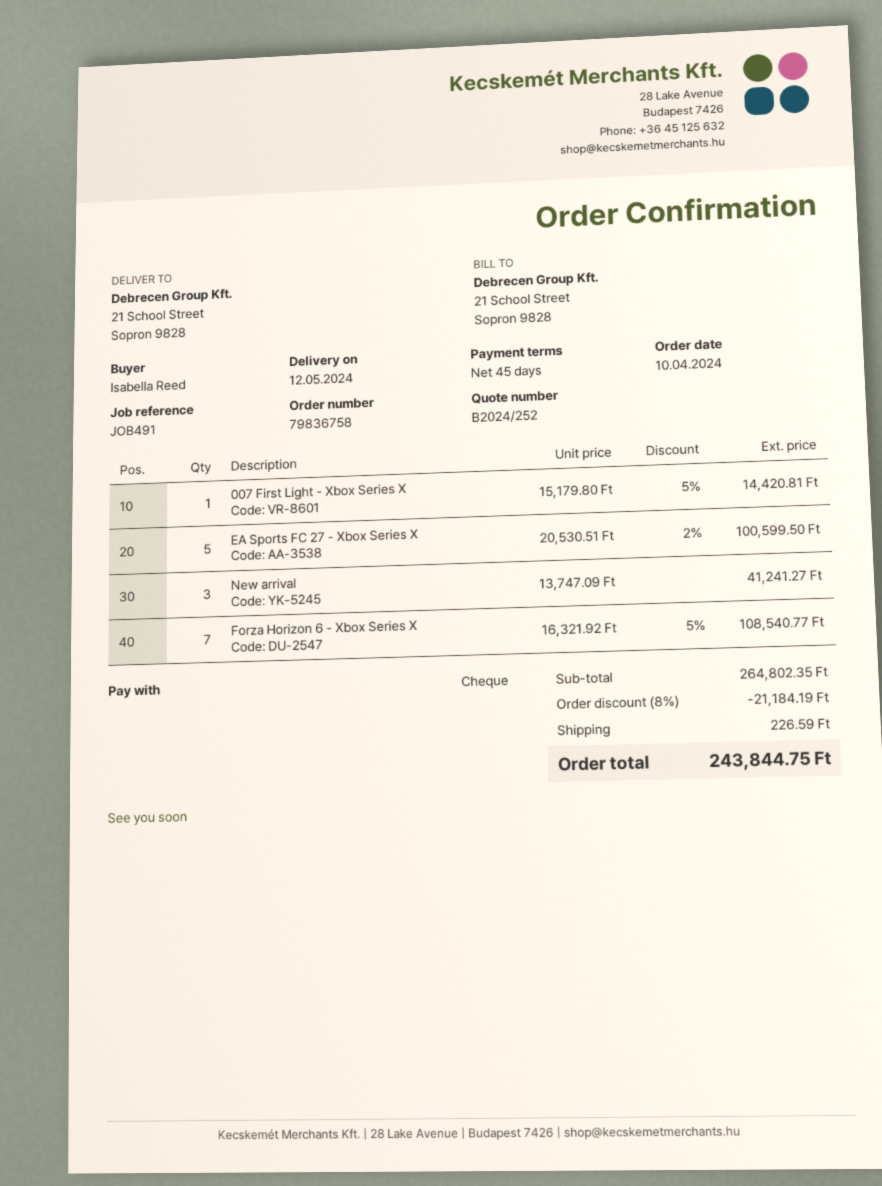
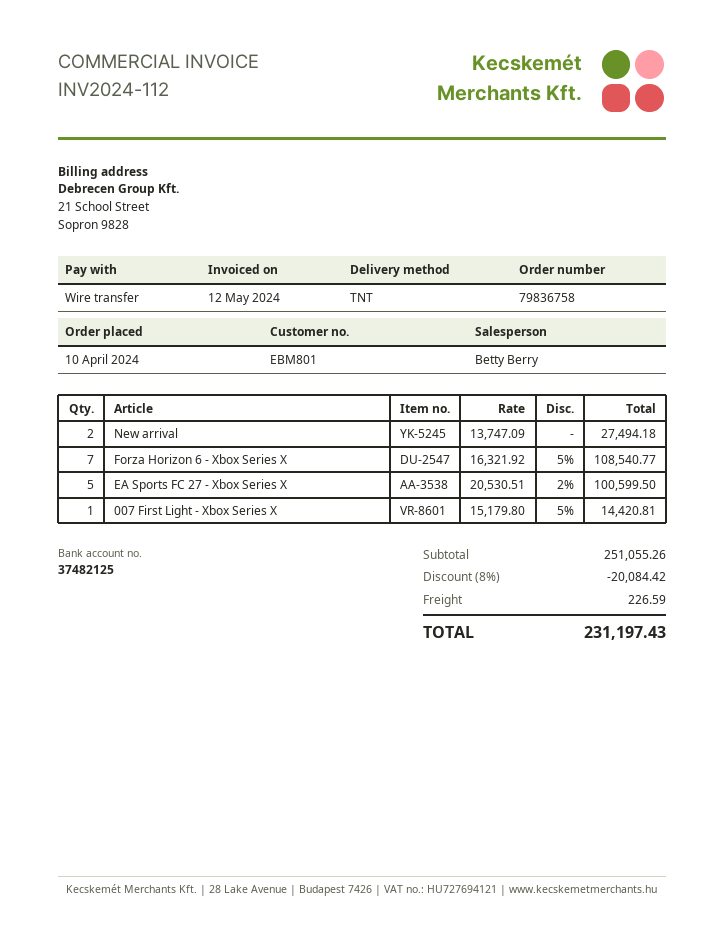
payment method: cheque -> bank transfer
New arrival: 3 x 13747.09 = 41241.27 -> 2 x 13747.09 = 27494.18
subtotal: 264802.35 -> 251055.26
discount: 8% = 21184.19 -> 8% = 20084.42
total: 243844.75 -> 231197.43

